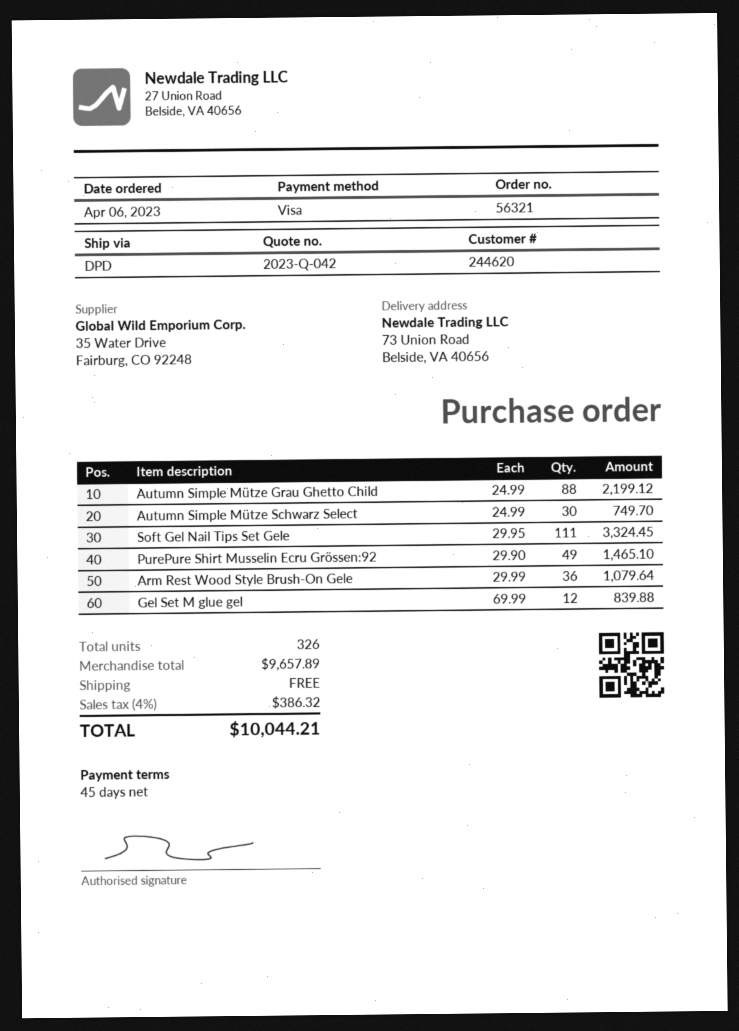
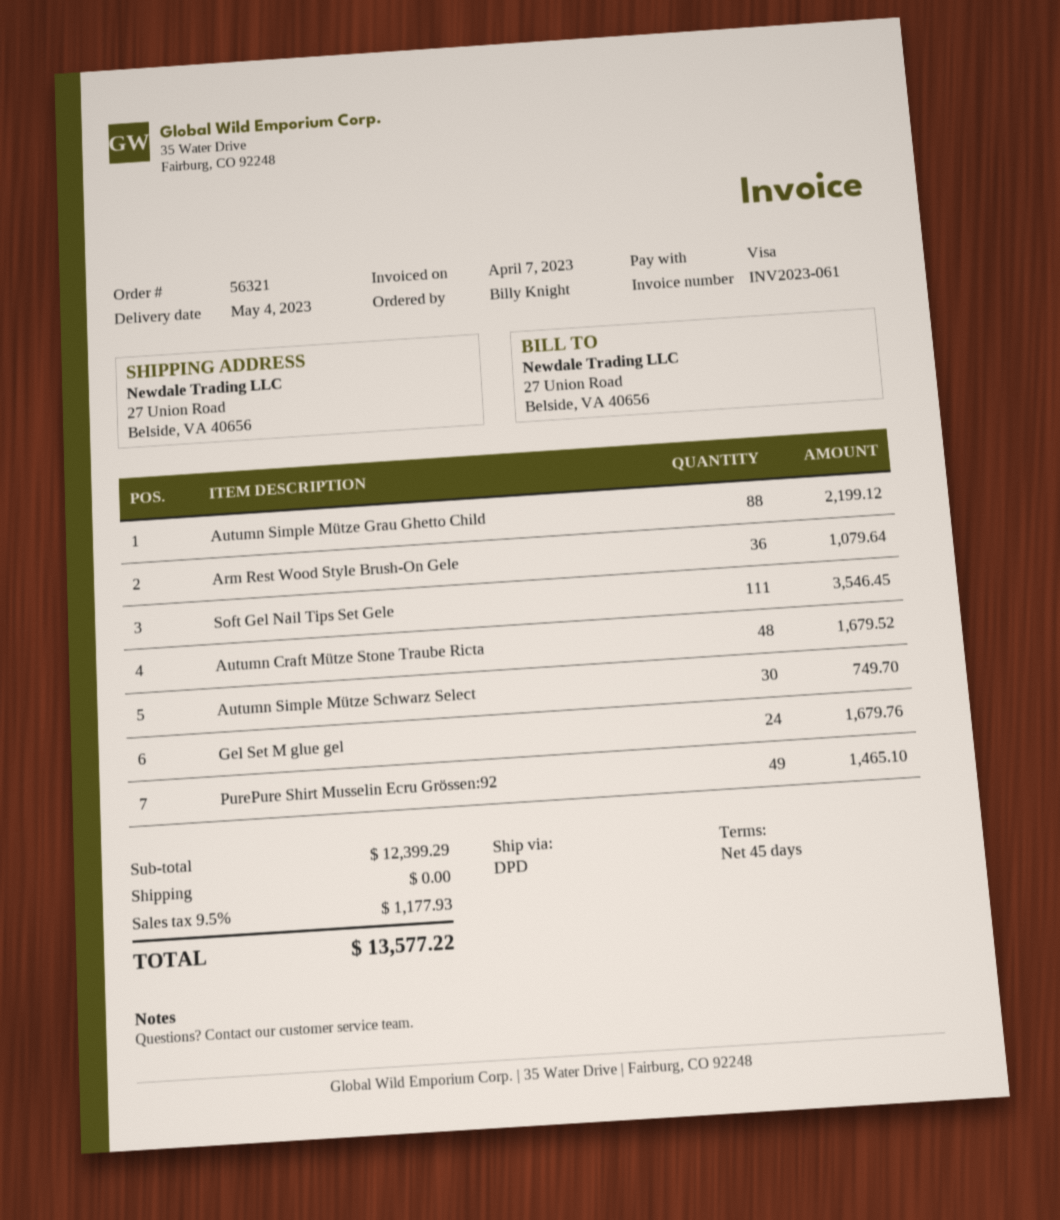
ship to: 73 Union Road, Belside, VA 40656 -> 27 Union Road, Belside, VA 40656
Soft Gel Nail Tips Set Gele: 111 for 3324.45 -> 111 for 3546.45
Gel Set M glue gel: 12 for 839.88 -> 24 for 1679.76
Autumn Craft Mütze Stone Traube Ricta: none -> 48 for 1679.52
subtotal: 9657.89 -> 12399.29
tax: 4% = 386.32 -> 9.5% = 1177.93
total: 10044.21 -> 13577.22

